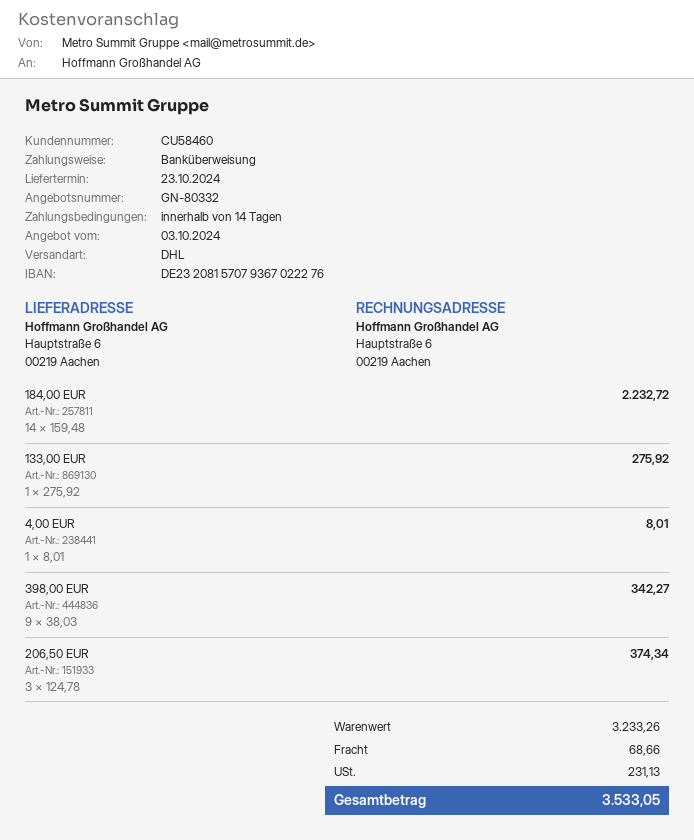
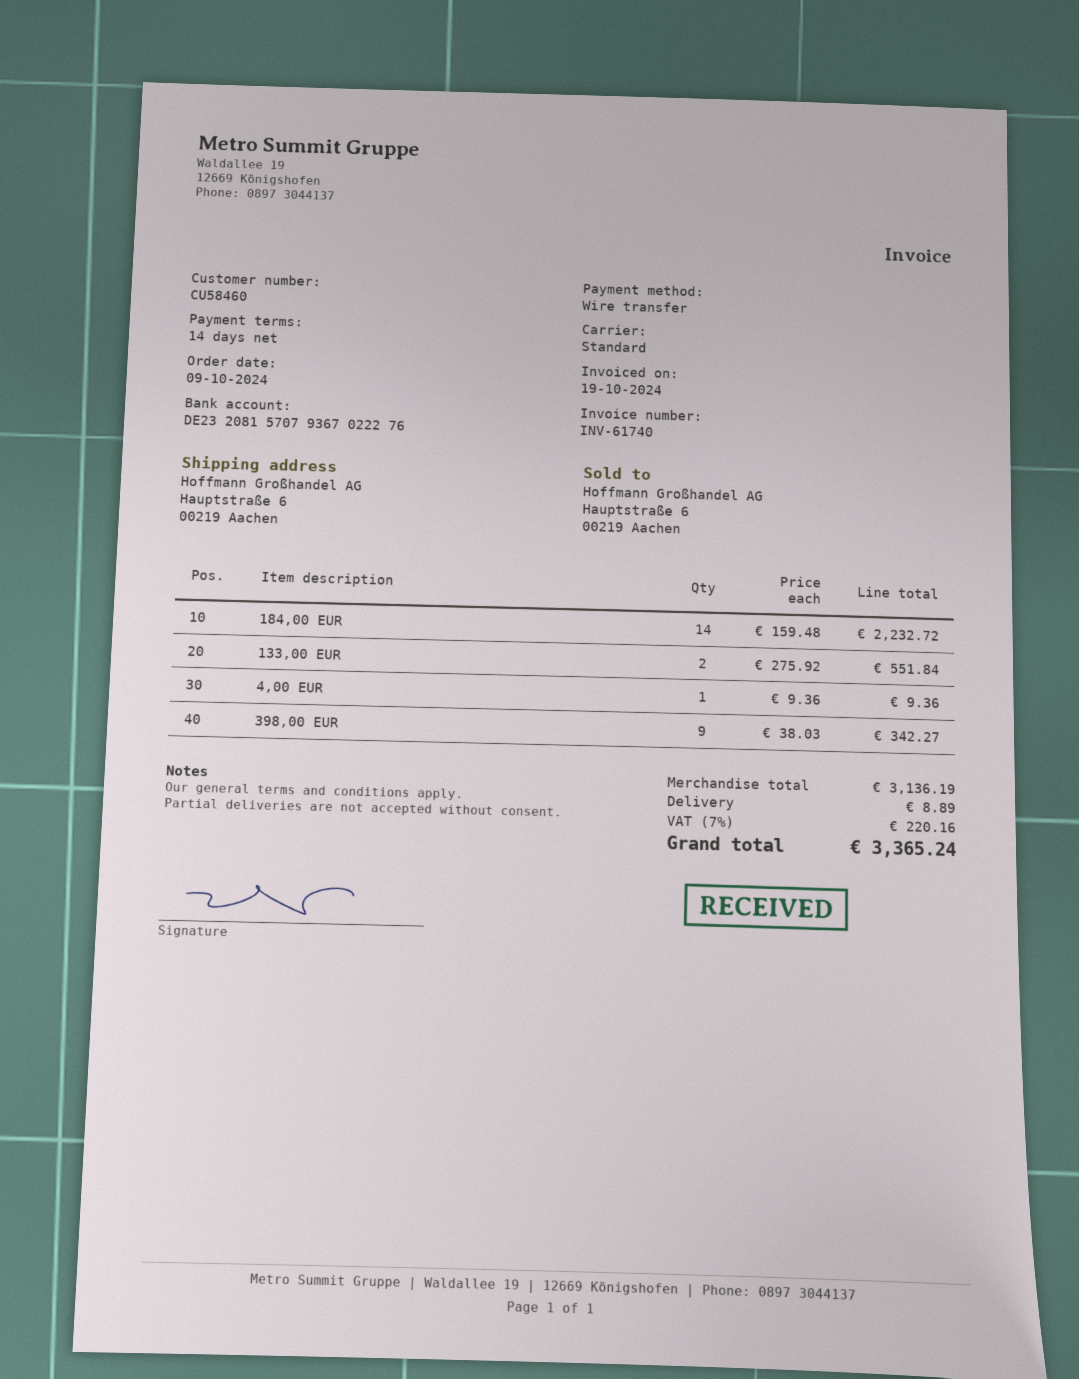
shipping method: DHL -> standard
133,00 EUR: 1 x 275.92 = 275.92 -> 2 x 275.92 = 551.84
4,00 EUR: 1 x 8.01 = 8.01 -> 1 x 9.36 = 9.36
206,50 EUR: 3 x 124.78 = 374.34 -> none
subtotal: 3233.26 -> 3136.19
shipping: 68.66 -> 8.89
tax: 231.13 -> 220.16
total: 3533.05 -> 3365.24

